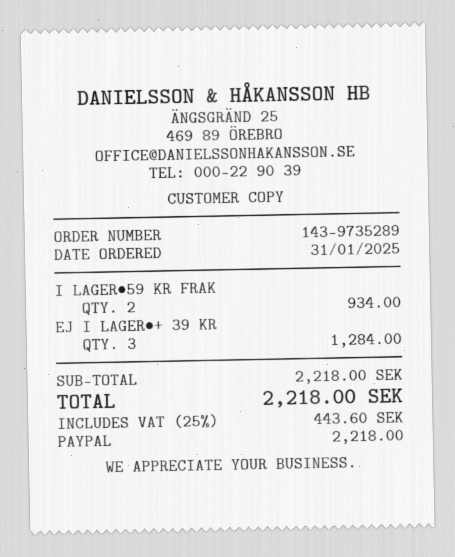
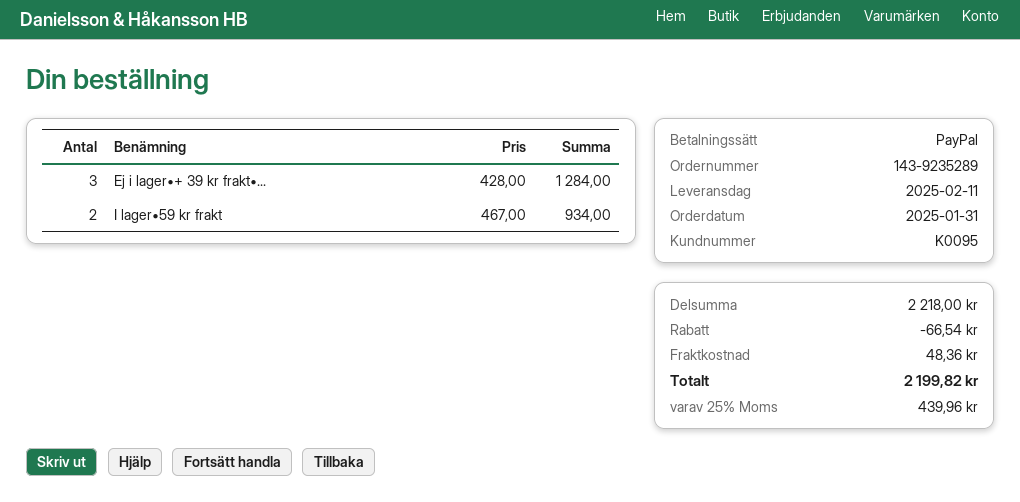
order number: 143-9735289 -> 143-9235289
discount: none -> 66.54
shipping: none -> 48.36
tax: 25% = 443.60 -> 25% = 439.96
total: 2218.00 -> 2199.82

